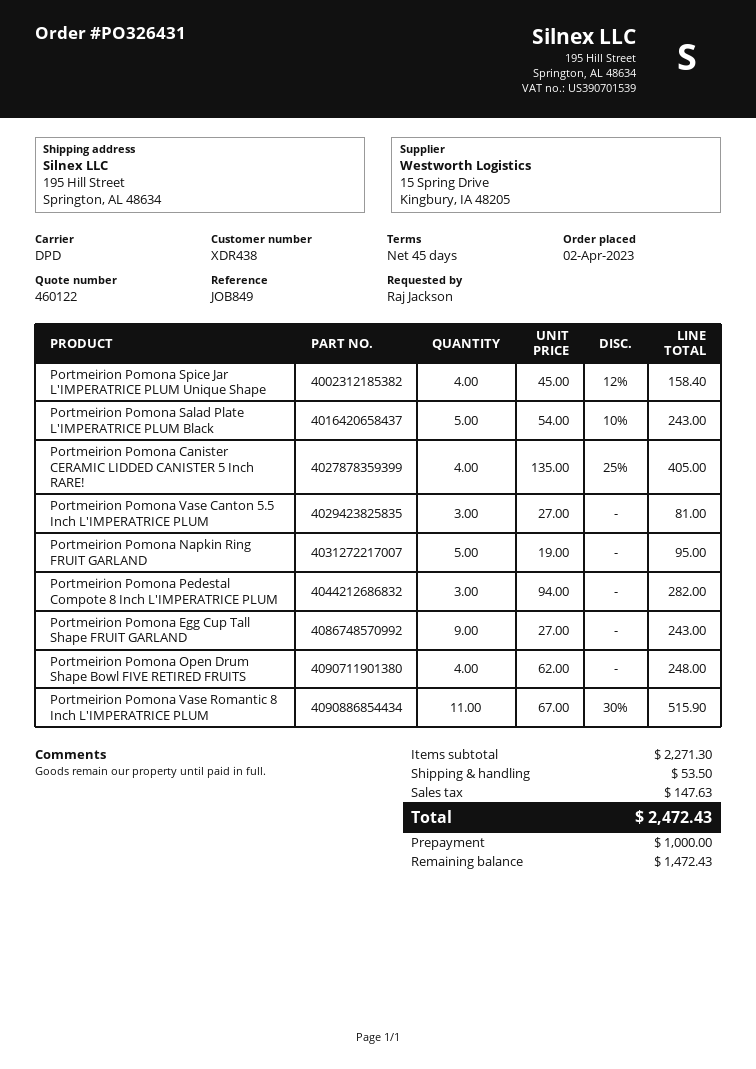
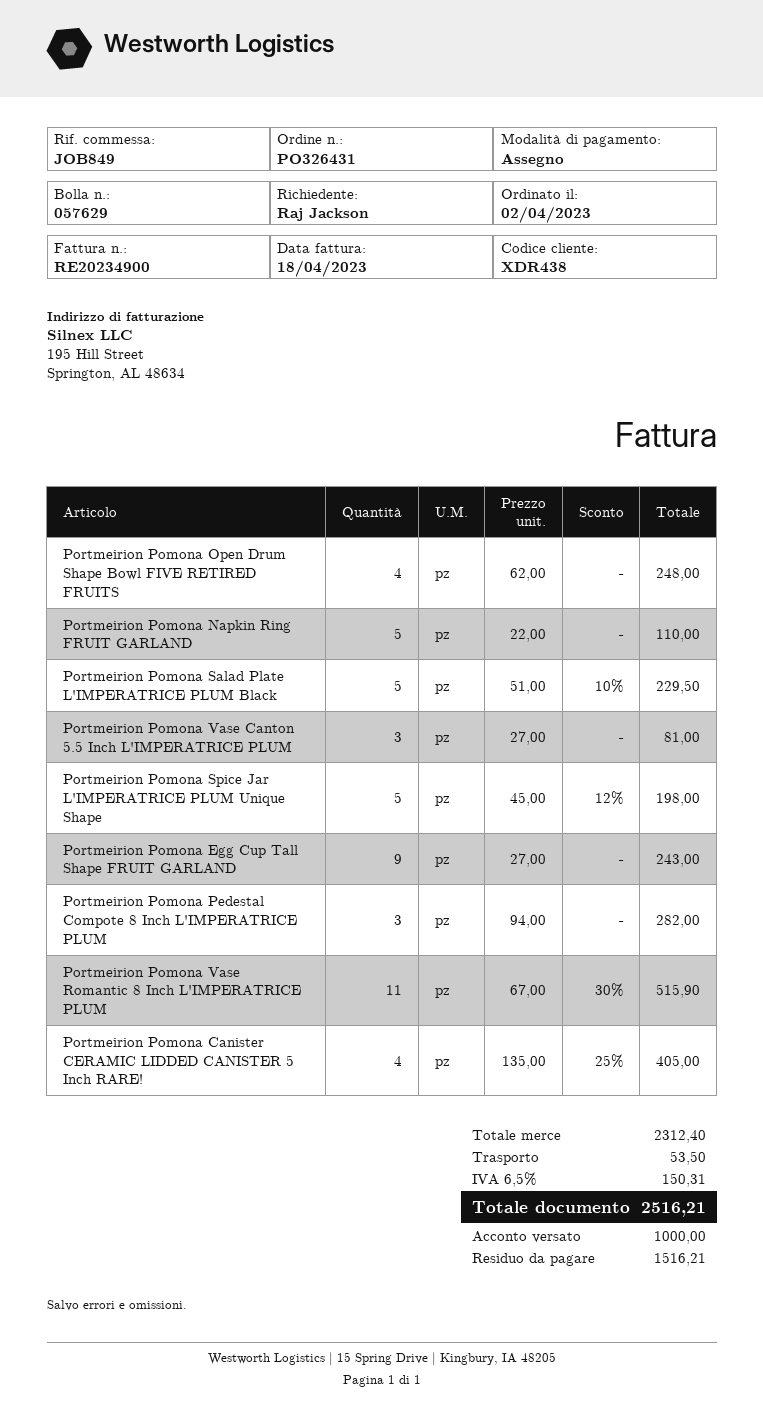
Portmeirion Pomona Spice Jar L'IMPERATRICE PLUM Unique Shape: 4 x 45.00 - 12% = 158.40 -> 5 x 45.00 - 12% = 198.00
Portmeirion Pomona Salad Plate L'IMPERATRICE PLUM Black: 5 x 54.00 - 10% = 243.00 -> 5 x 51.00 - 10% = 229.50
Portmeirion Pomona Napkin Ring FRUIT GARLAND: 5 x 19.00 = 95.00 -> 5 x 22.00 = 110.00
subtotal: 2271.30 -> 2312.40
tax: 147.63 -> 150.31
total: 2472.43 -> 2516.21
balance: 1472.43 -> 1516.21

